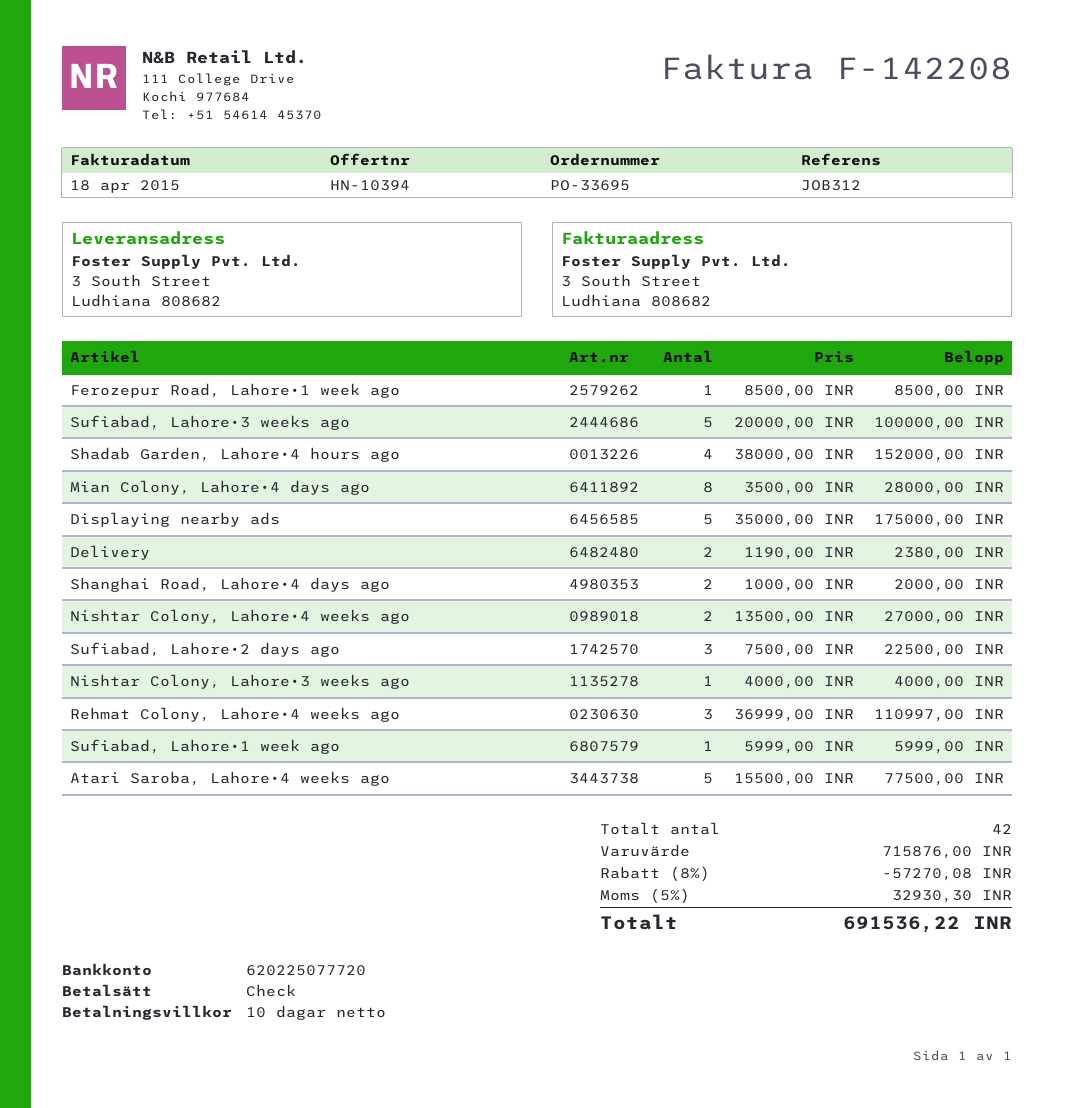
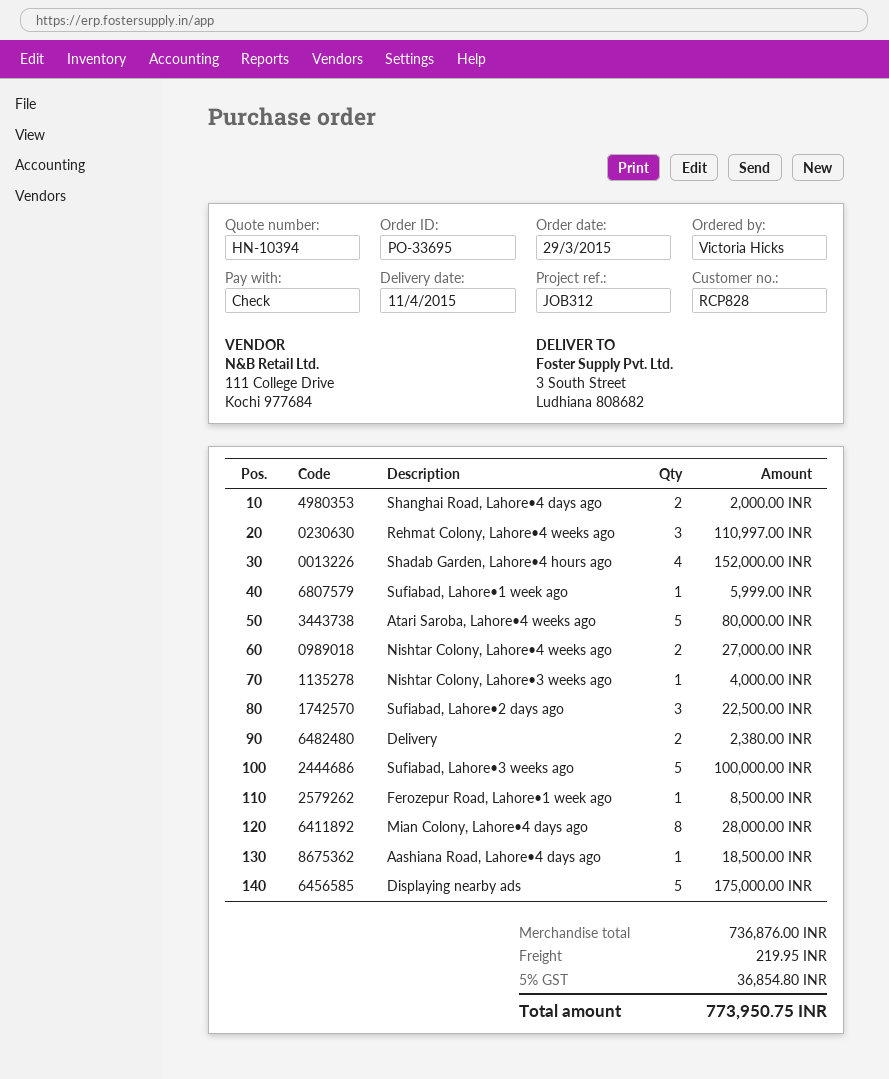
Atari Saroba, Lahore•4 weeks ago: 5 for 77500.00 -> 5 for 80000.00
Aashiana Road, Lahore•4 days ago: none -> 1 for 18500.00
subtotal: 715876.00 -> 736876.00
discount: 8% = 57270.08 -> none
shipping: none -> 219.95
tax: 5% = 32930.30 -> 5% = 36854.80
total: 691536.22 -> 773950.75

